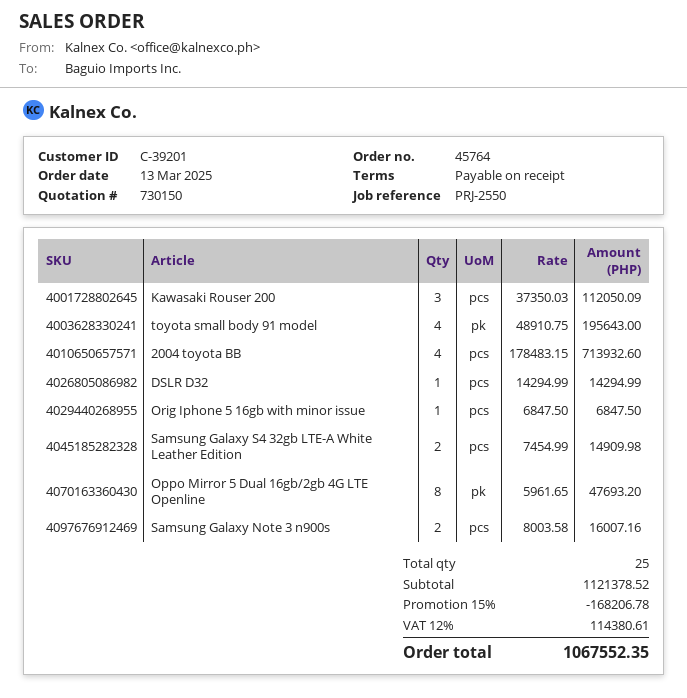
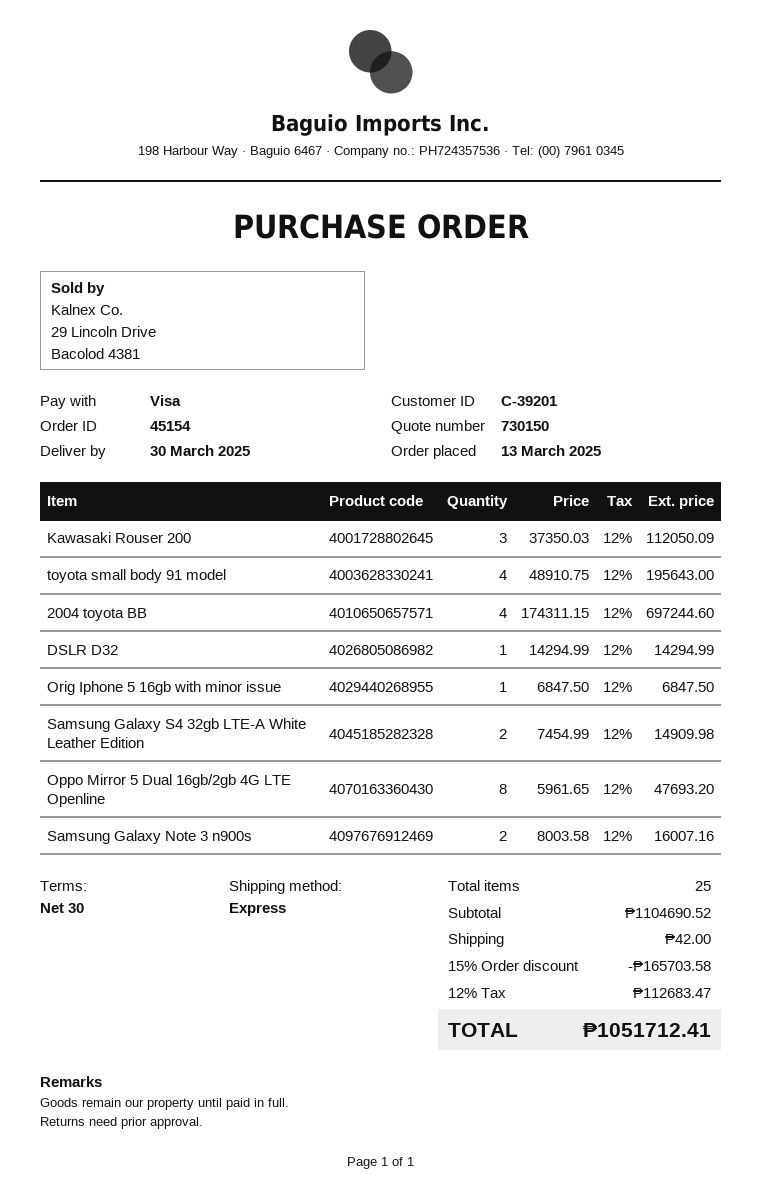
order number: 45764 -> 45154
payment terms: on receipt -> 30 days
2004 toyota BB: 4 x 178483.15 = 713932.60 -> 4 x 174311.15 = 697244.60
subtotal: 1121378.52 -> 1104690.52
discount: 15% = 168206.78 -> 15% = 165703.58
shipping: none -> 42.00
tax: 12% = 114380.61 -> 12% = 112683.47
total: 1067552.35 -> 1051712.41

